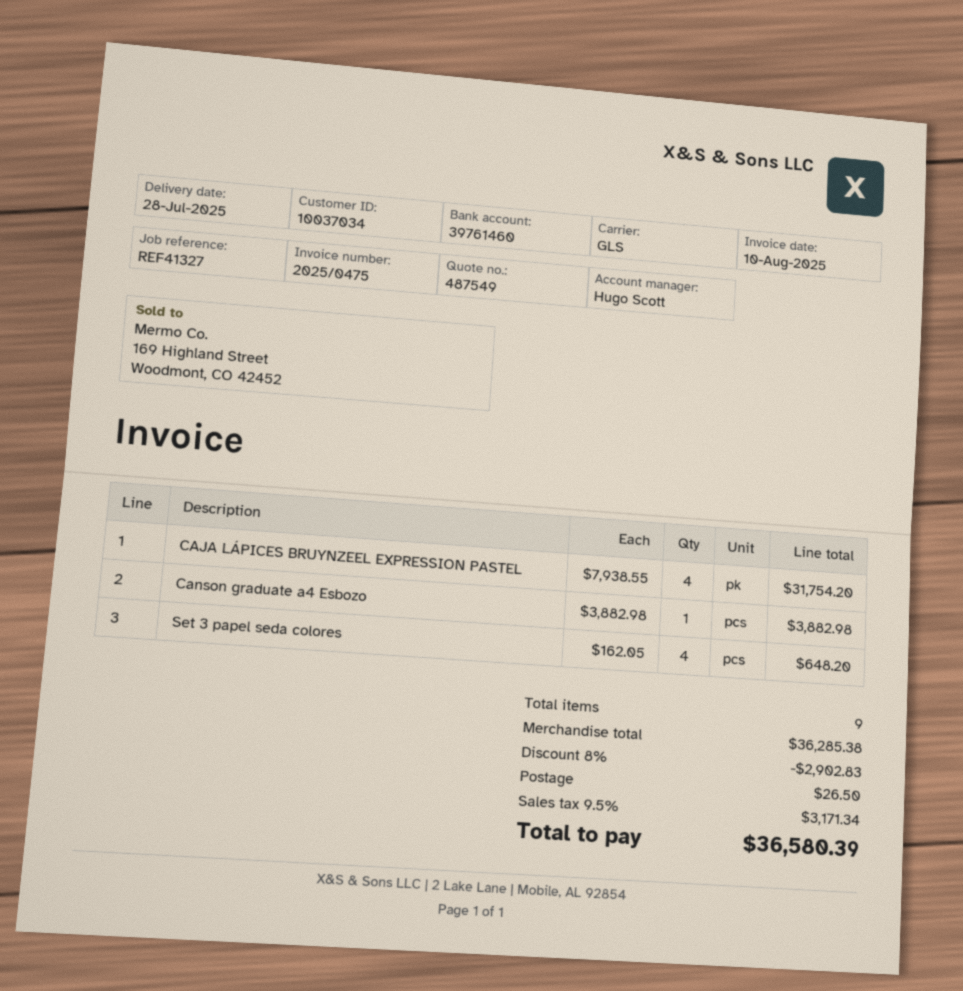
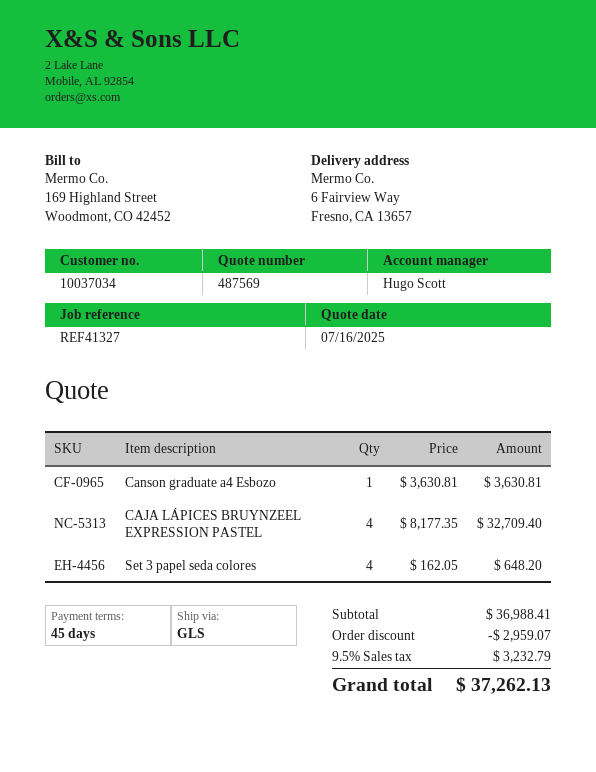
quote number: 487549 -> 487569
CAJA LÁPICES BRUYNZEEL EXPRESSION PASTEL: 4 x 7938.55 = 31754.20 -> 4 x 8177.35 = 32709.40
Canson graduate a4 Esbozo: 1 x 3882.98 = 3882.98 -> 1 x 3630.81 = 3630.81
subtotal: 36285.38 -> 36988.41
discount: 2902.83 -> 2959.07
shipping: 26.50 -> none
tax: 9.5% = 3171.34 -> 9.5% = 3232.79
total: 36580.39 -> 37262.13

